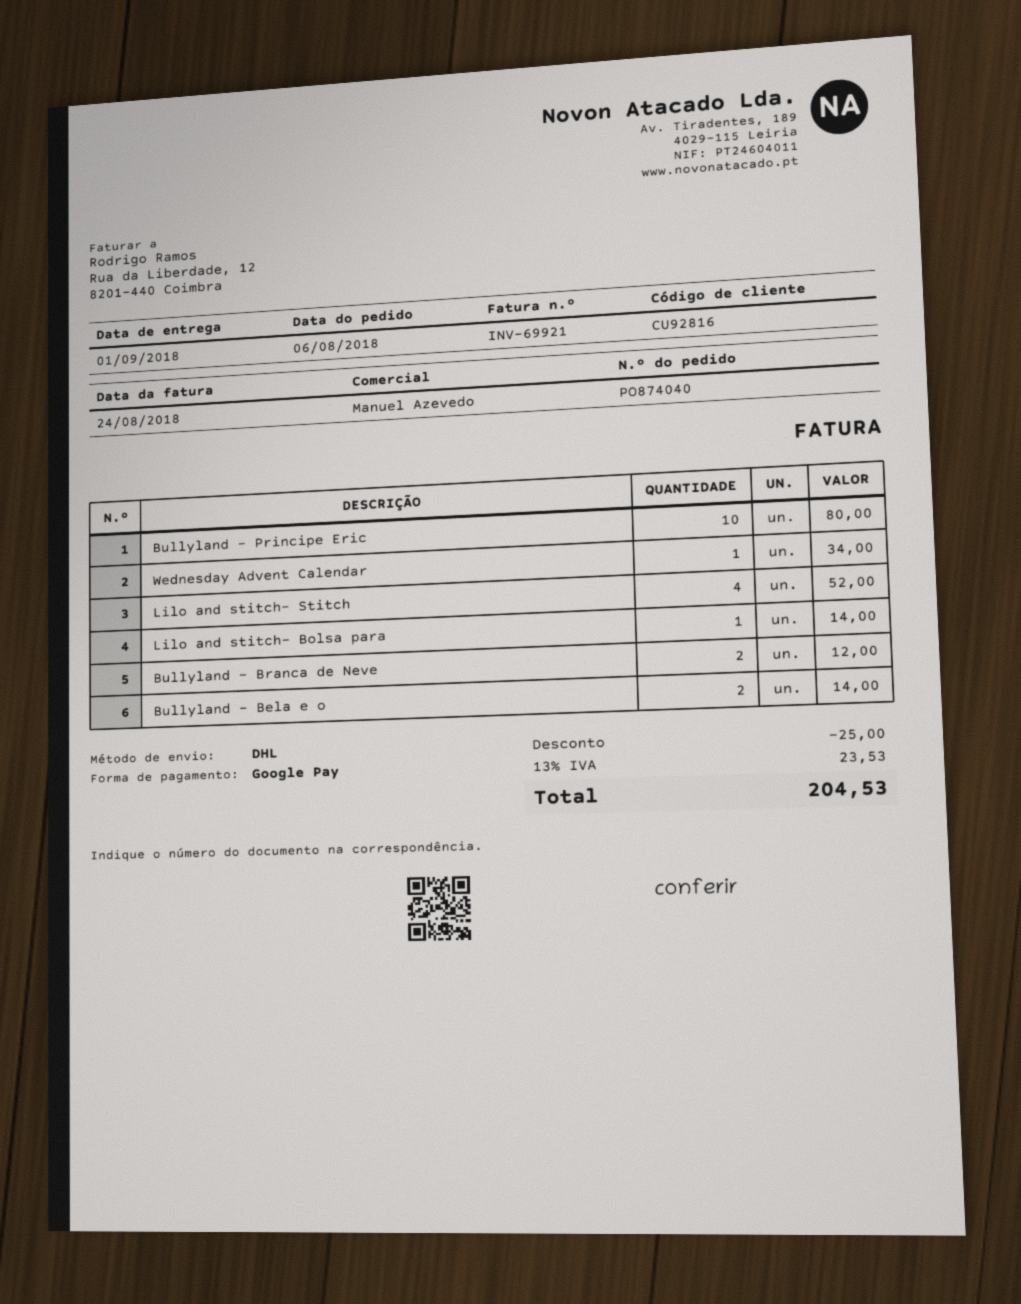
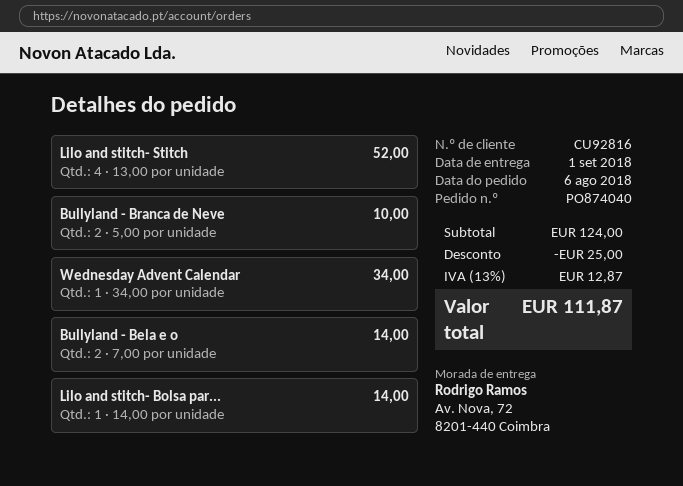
Bullyland - Principe Eric: 10 for 80.00 -> none
Bullyland - Branca de Neve: 2 for 12.00 -> 2 for 10.00
tax: 13% = 23.53 -> 13% = 12.87
total: 204.53 -> 111.87

